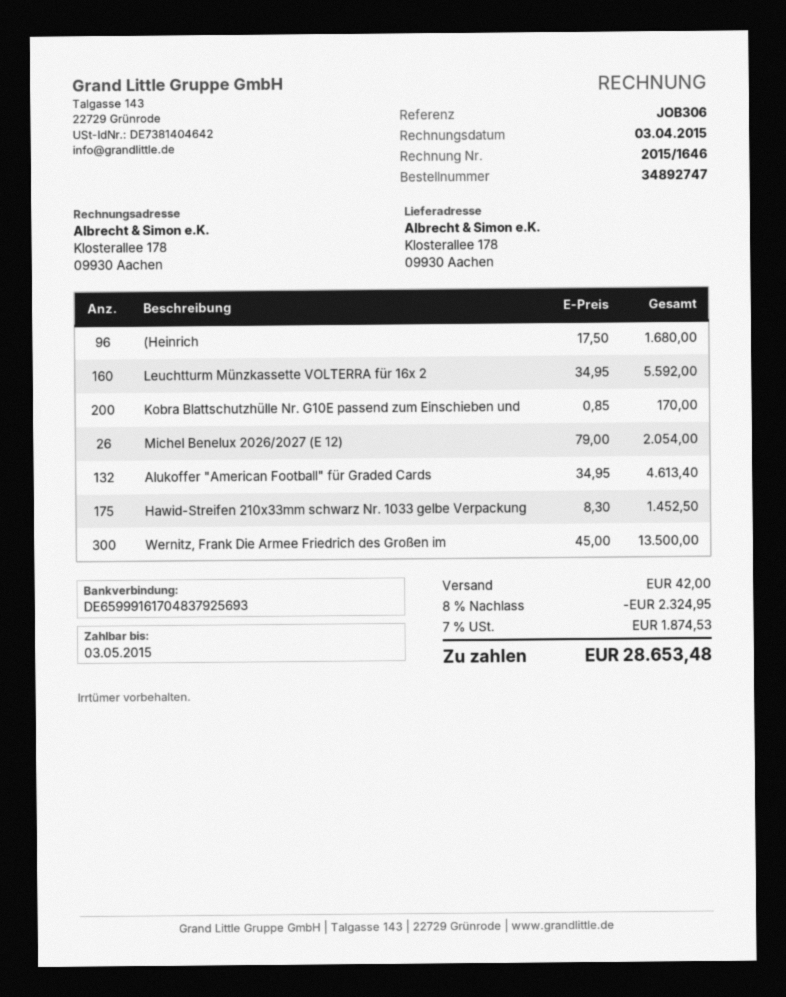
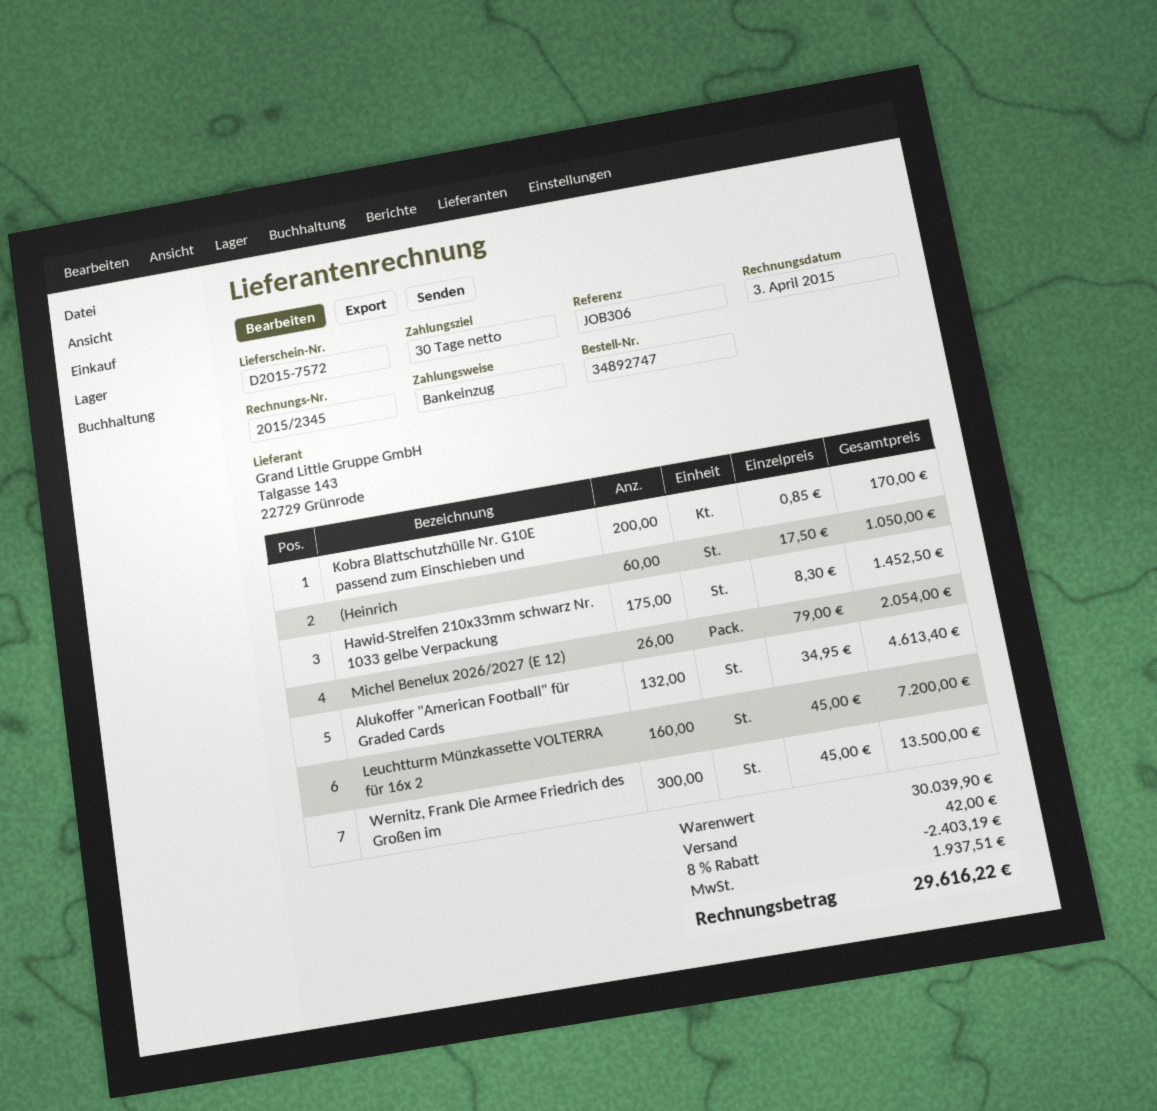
invoice number: 2015/1646 -> 2015/2345
(Heinrich: 96 x 17.50 = 1680.00 -> 60 x 17.50 = 1050.00
Leuchtturm Münzkassette VOLTERRA für 16x 2: 160 x 34.95 = 5592.00 -> 160 x 45.00 = 7200.00
discount: 8% = 2324.95 -> 8% = 2403.19
tax: 1874.53 -> 1937.51
total: 28653.48 -> 29616.22

